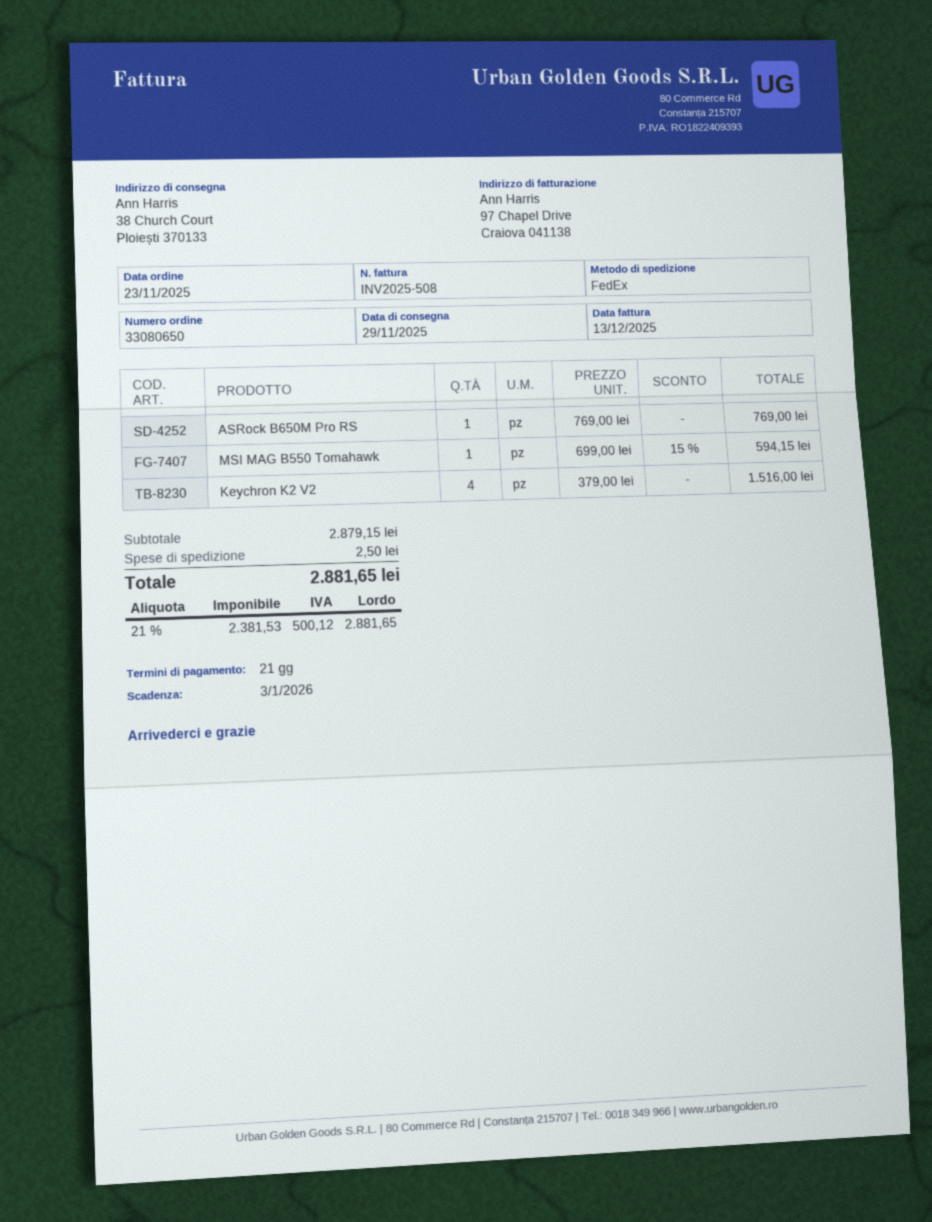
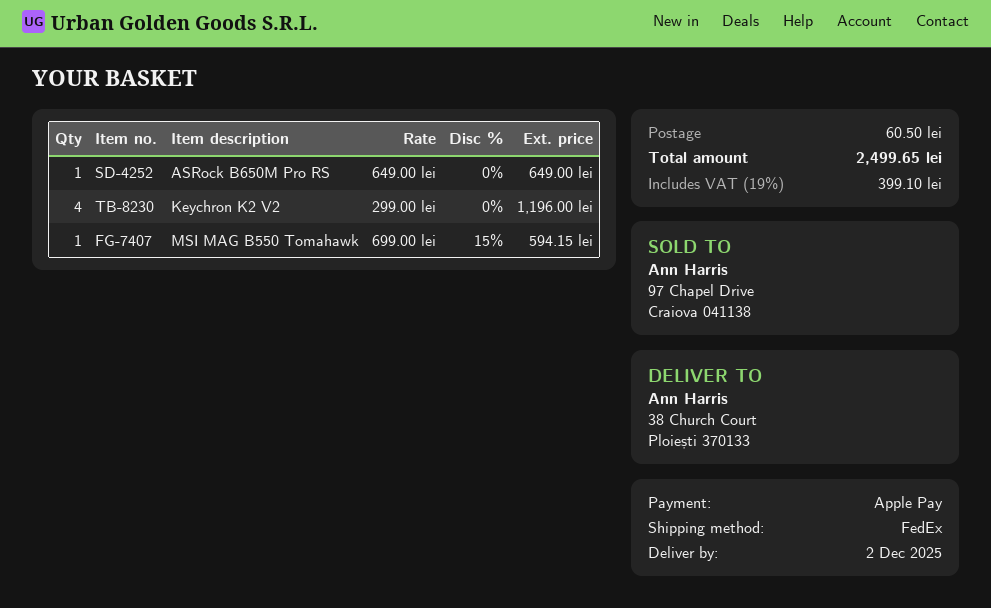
delivery date: 2025-11-29 -> 2025-12-02
ASRock B650M Pro RS: 1 x 769.00 = 769.00 -> 1 x 649.00 = 649.00
Keychron K2 V2: 4 x 379.00 = 1516.00 -> 4 x 299.00 = 1196.00
shipping: 2.50 -> 60.50
tax: 21% = 500.12 -> 19% = 399.10
total: 2881.65 -> 2499.65

